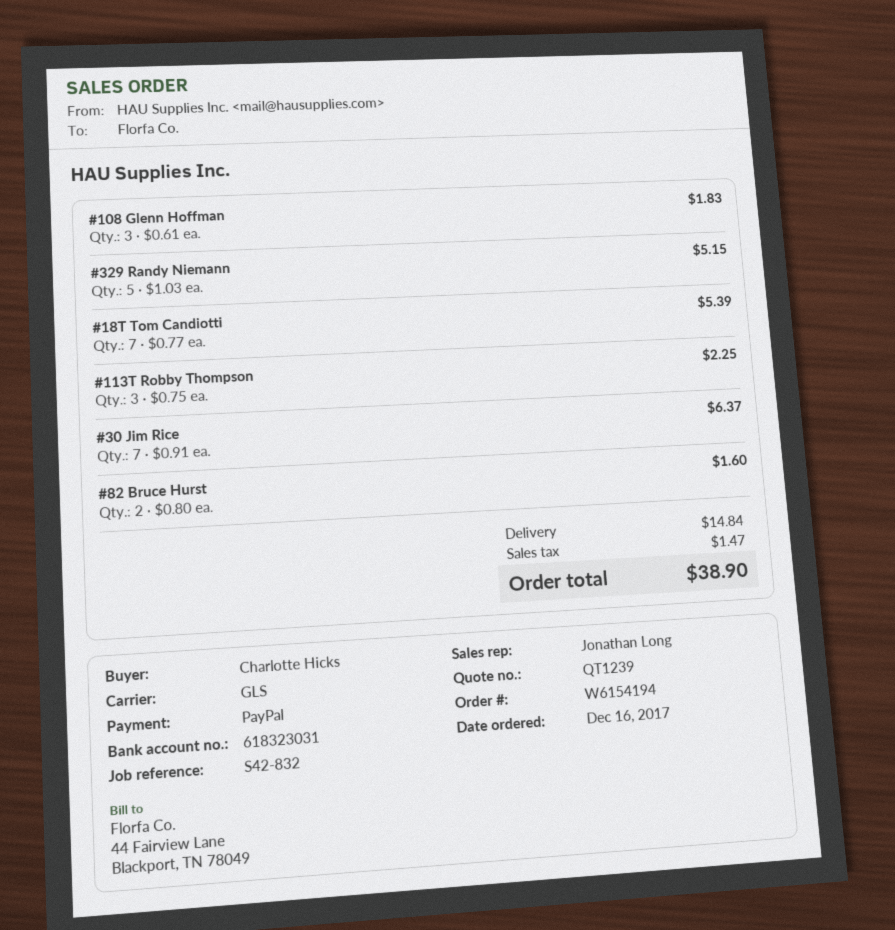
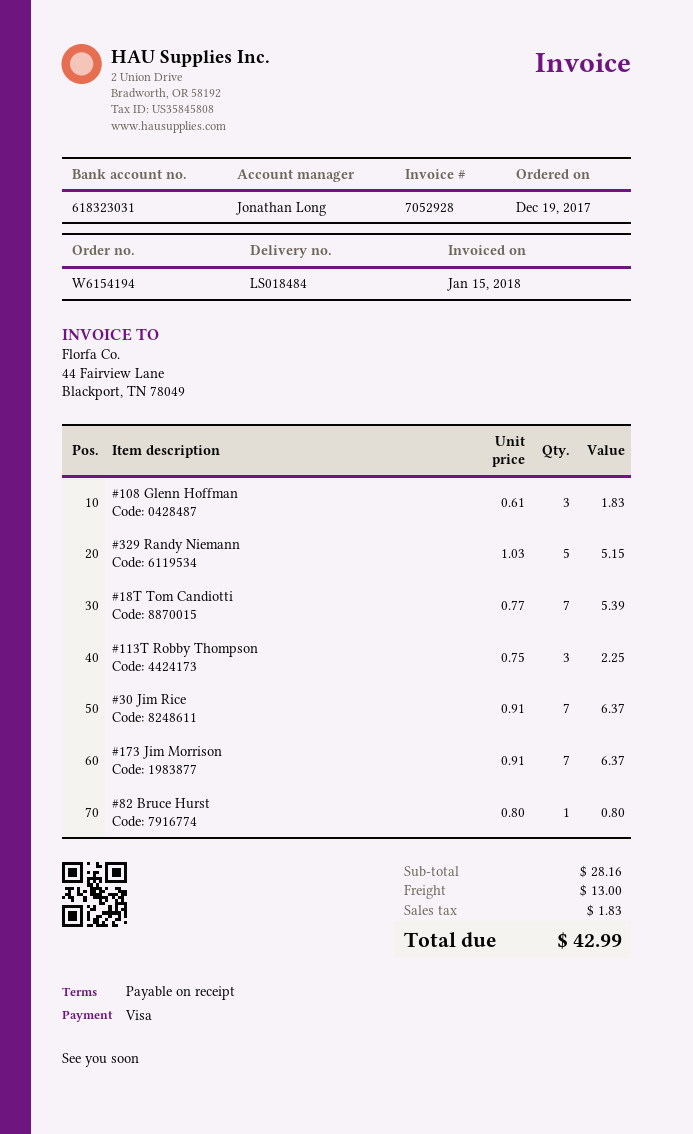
order date: 2017-12-16 -> 2017-12-19
payment method: PayPal -> Visa
#82 Bruce Hurst: 2 x 0.80 = 1.60 -> 1 x 0.80 = 0.80
#173 Jim Morrison: none -> 7 x 0.91 = 6.37
shipping: 14.84 -> 13.00
tax: 1.47 -> 1.83
total: 38.90 -> 42.99

